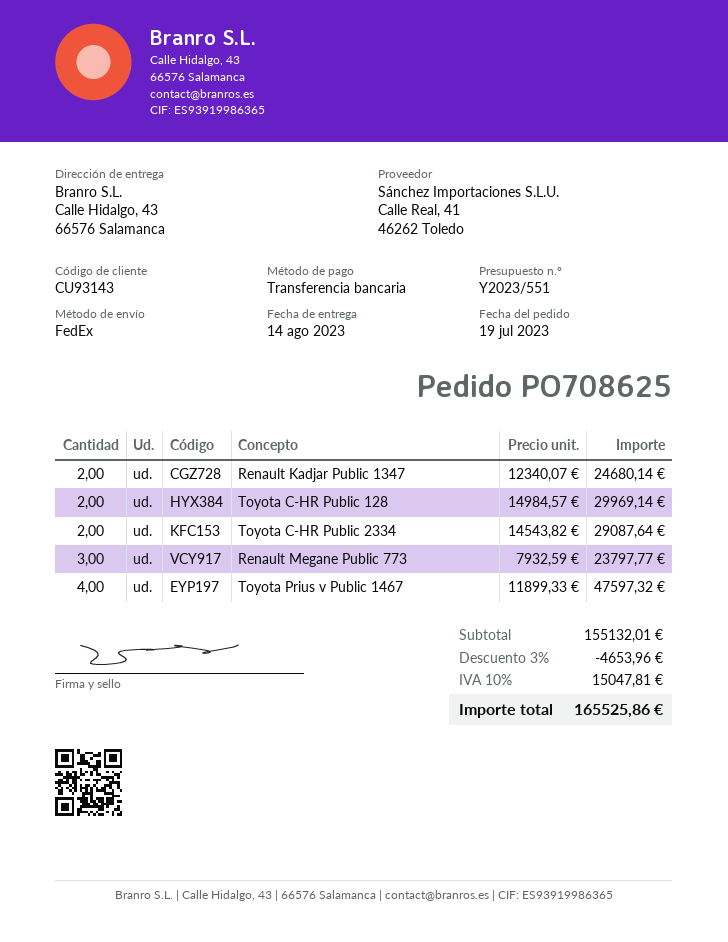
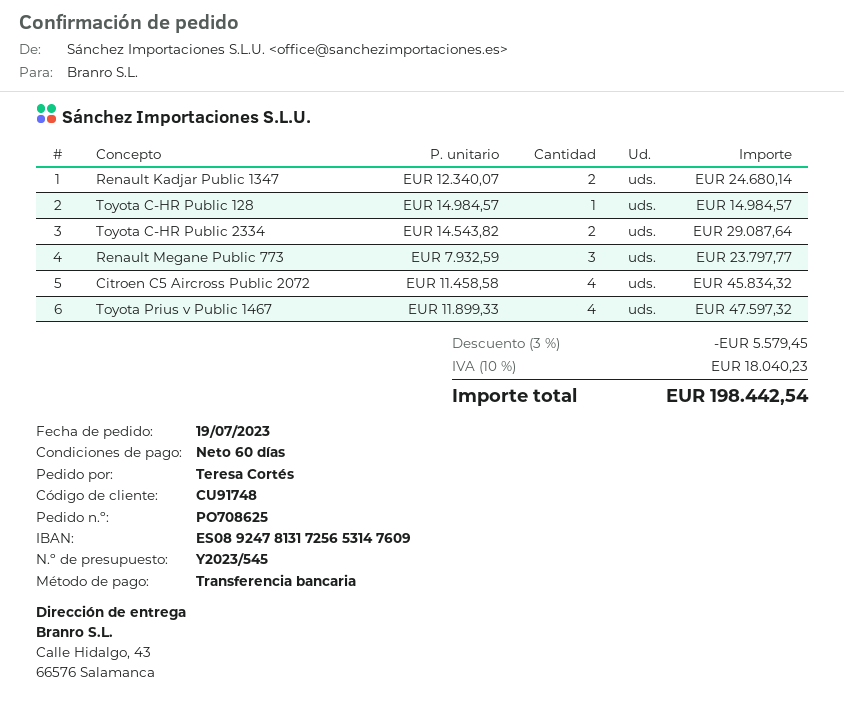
quote number: Y2023/551 -> Y2023/545
customer number: CU93143 -> CU91748
Toyota C-HR Public 128: 2 x 14984.57 = 29969.14 -> 1 x 14984.57 = 14984.57
Citroen C5 Aircross Public 2072: none -> 4 x 11458.58 = 45834.32
discount: 3% = 4653.96 -> 3% = 5579.45
tax: 10% = 15047.81 -> 10% = 18040.23
total: 165525.86 -> 198442.54

